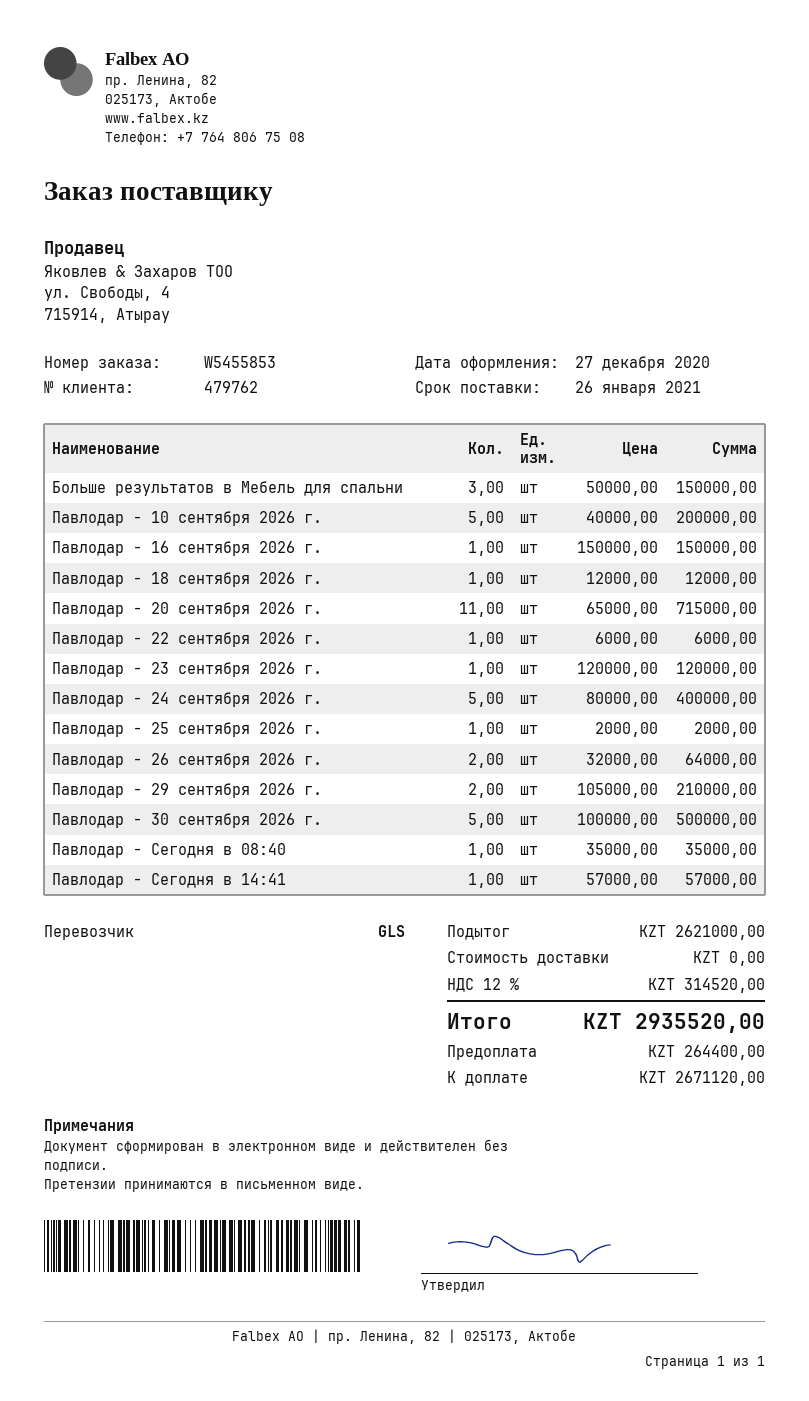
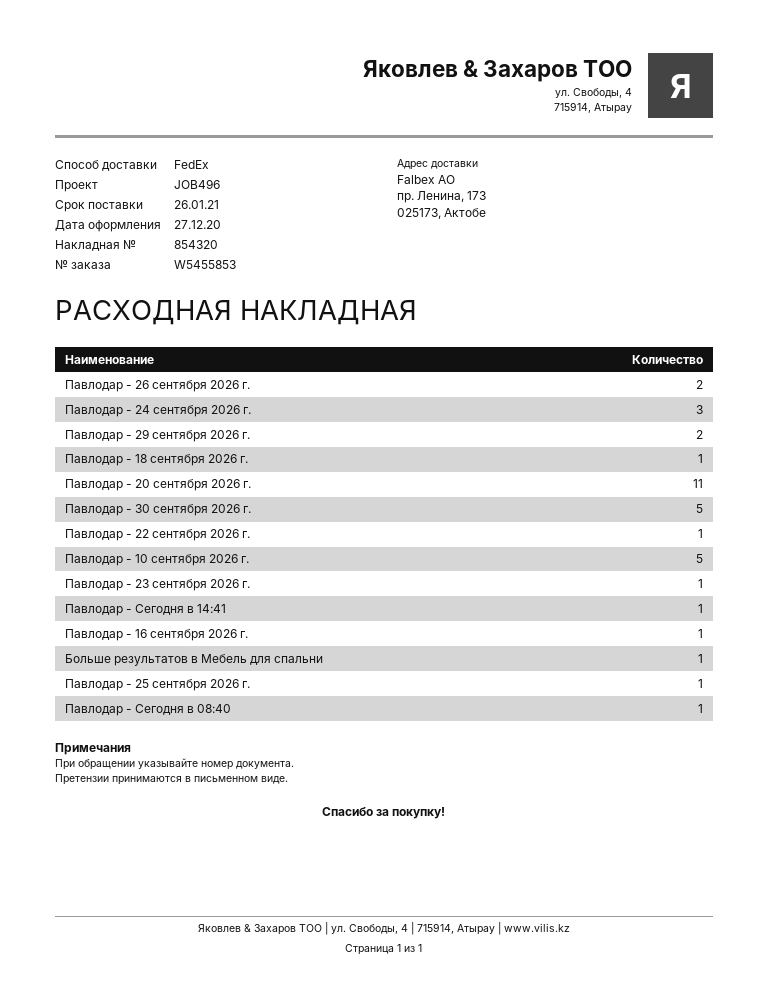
shipping method: GLS -> FedEx
Больше результатов в Мебель для спальни: 3 -> 1
Павлодар - 24 сентября 2026 г.: 5 -> 3

